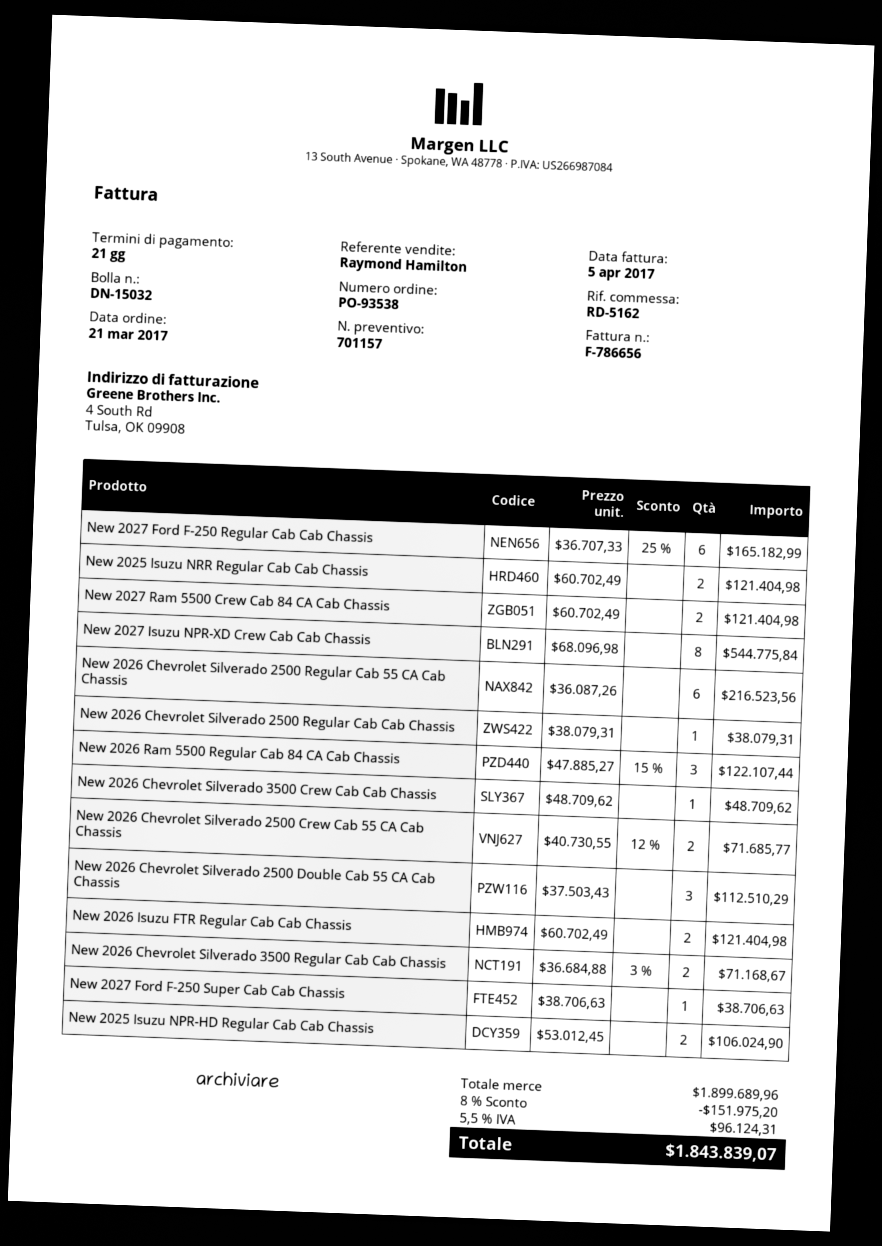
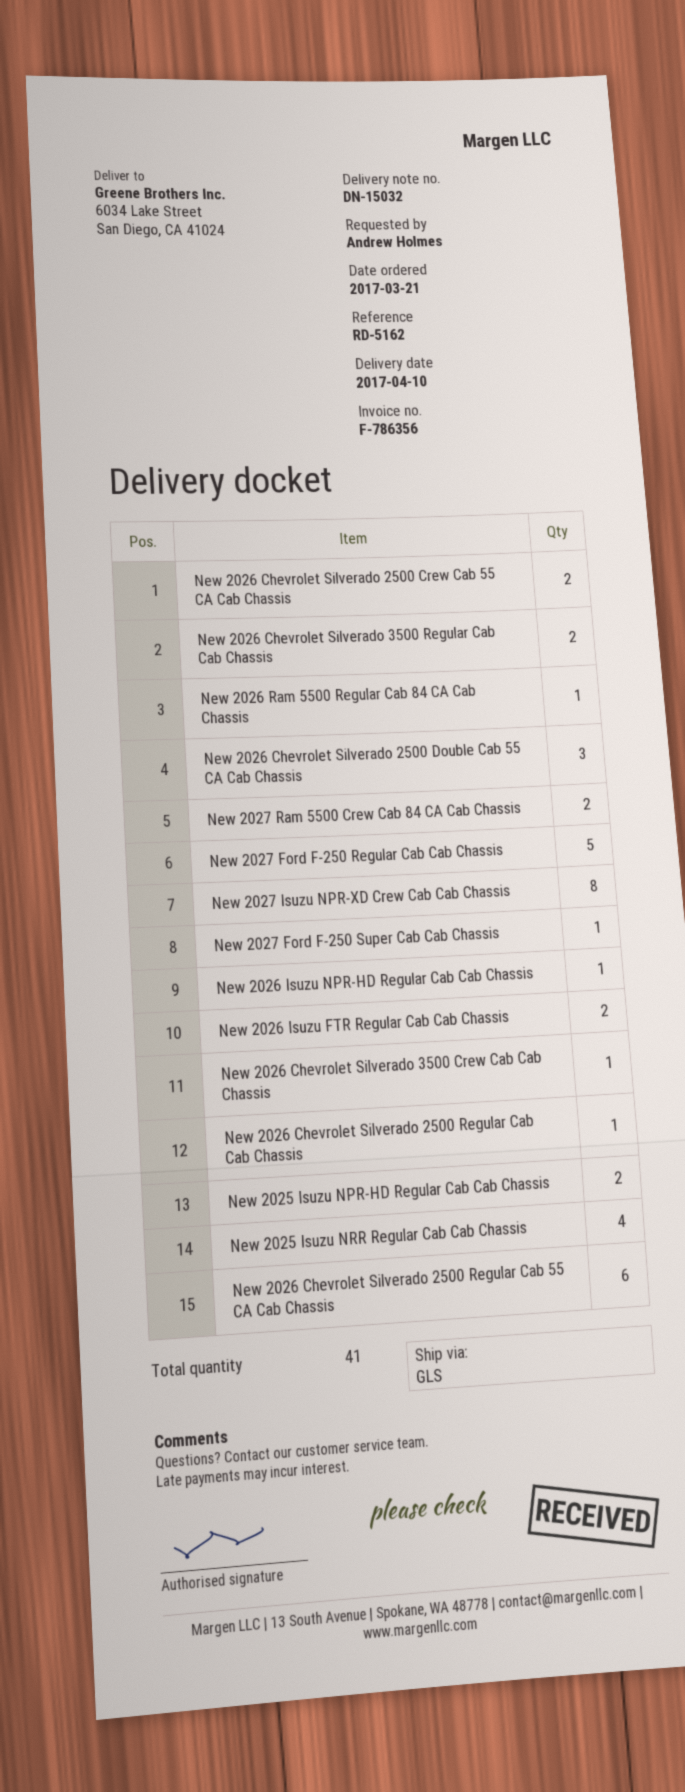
invoice number: F-786656 -> F-786356
New 2027 Ford F-250 Regular Cab Cab Chassis: 6 -> 5
New 2025 Isuzu NRR Regular Cab Cab Chassis: 2 -> 4
New 2026 Ram 5500 Regular Cab 84 CA Cab Chassis: 3 -> 1
New 2026 Isuzu NPR-HD Regular Cab Cab Chassis: none -> 1

